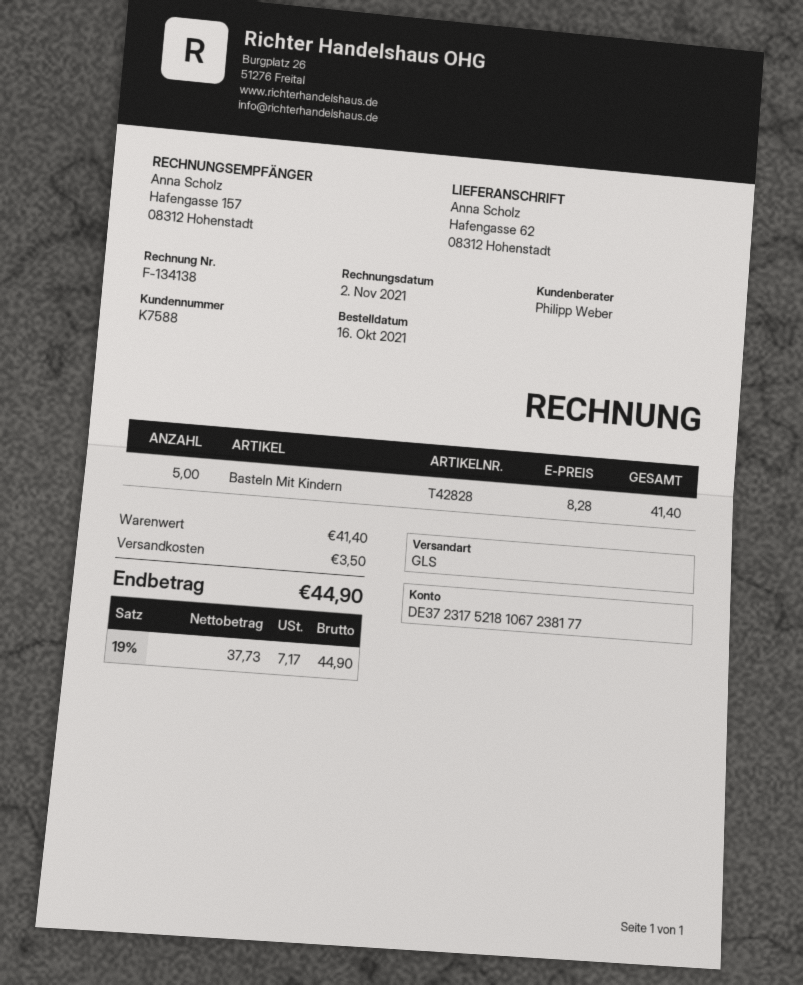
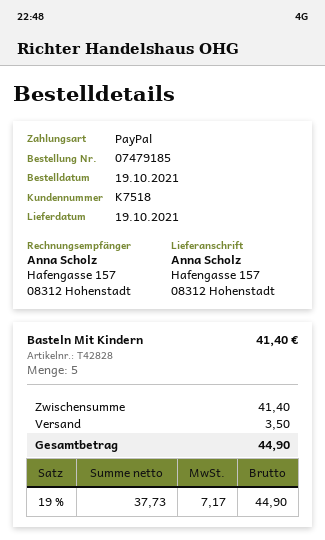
order date: 2021-10-16 -> 2021-10-19
customer number: K7588 -> K7518
ship to: Hafengasse 62, 08312 Hohenstadt -> Hafengasse 157, 08312 Hohenstadt

